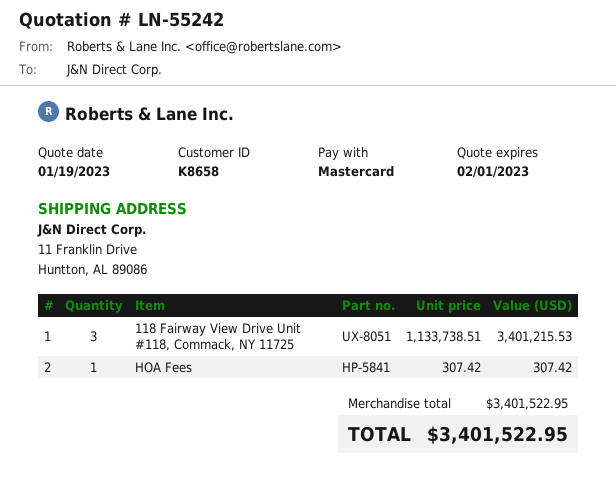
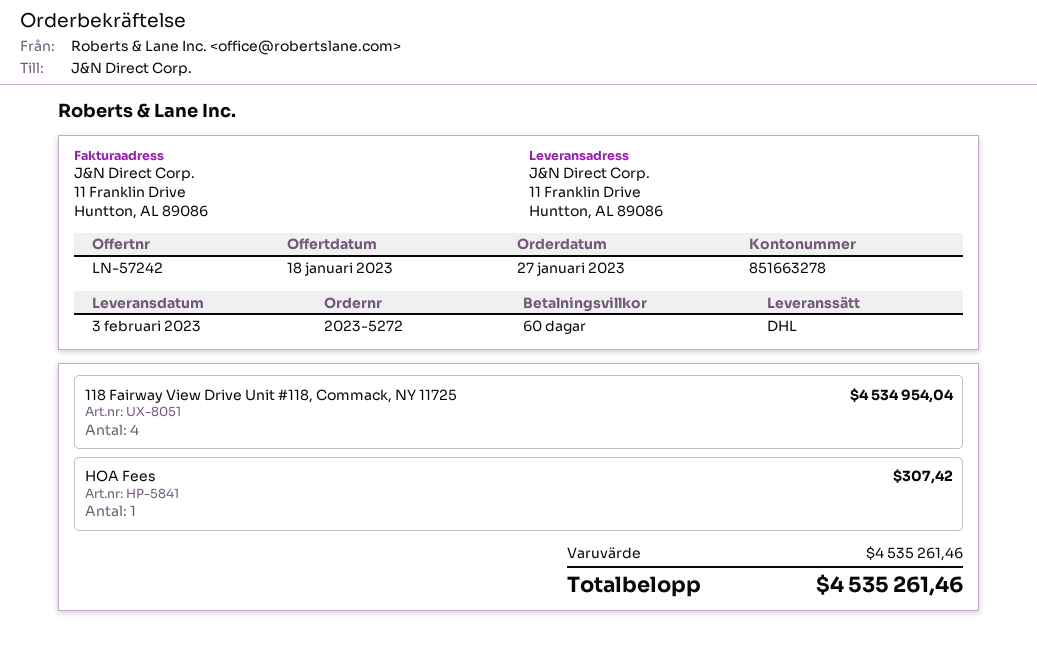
quote number: LN-55242 -> LN-57242
quote date: 2023-01-19 -> 2023-01-18
118 Fairway View Drive Unit #118, Commack, NY 11725: 3 for 3401215.53 -> 4 for 4534954.04
subtotal: 3401522.95 -> 4535261.46
total: 3401522.95 -> 4535261.46

